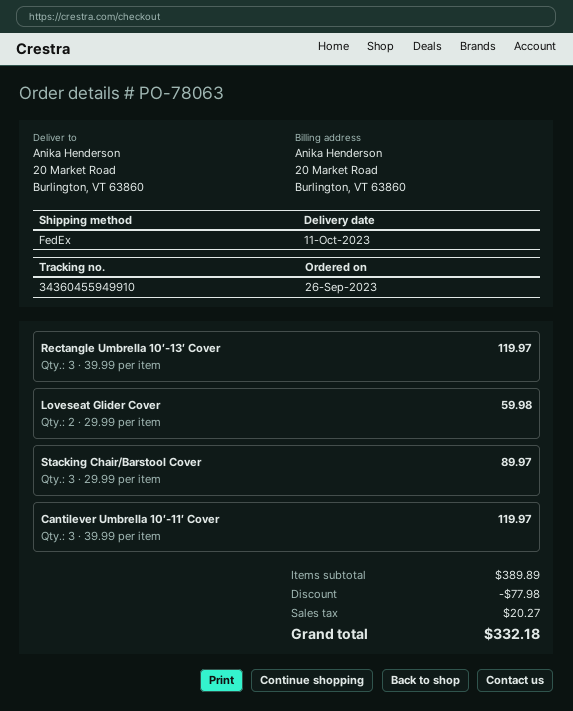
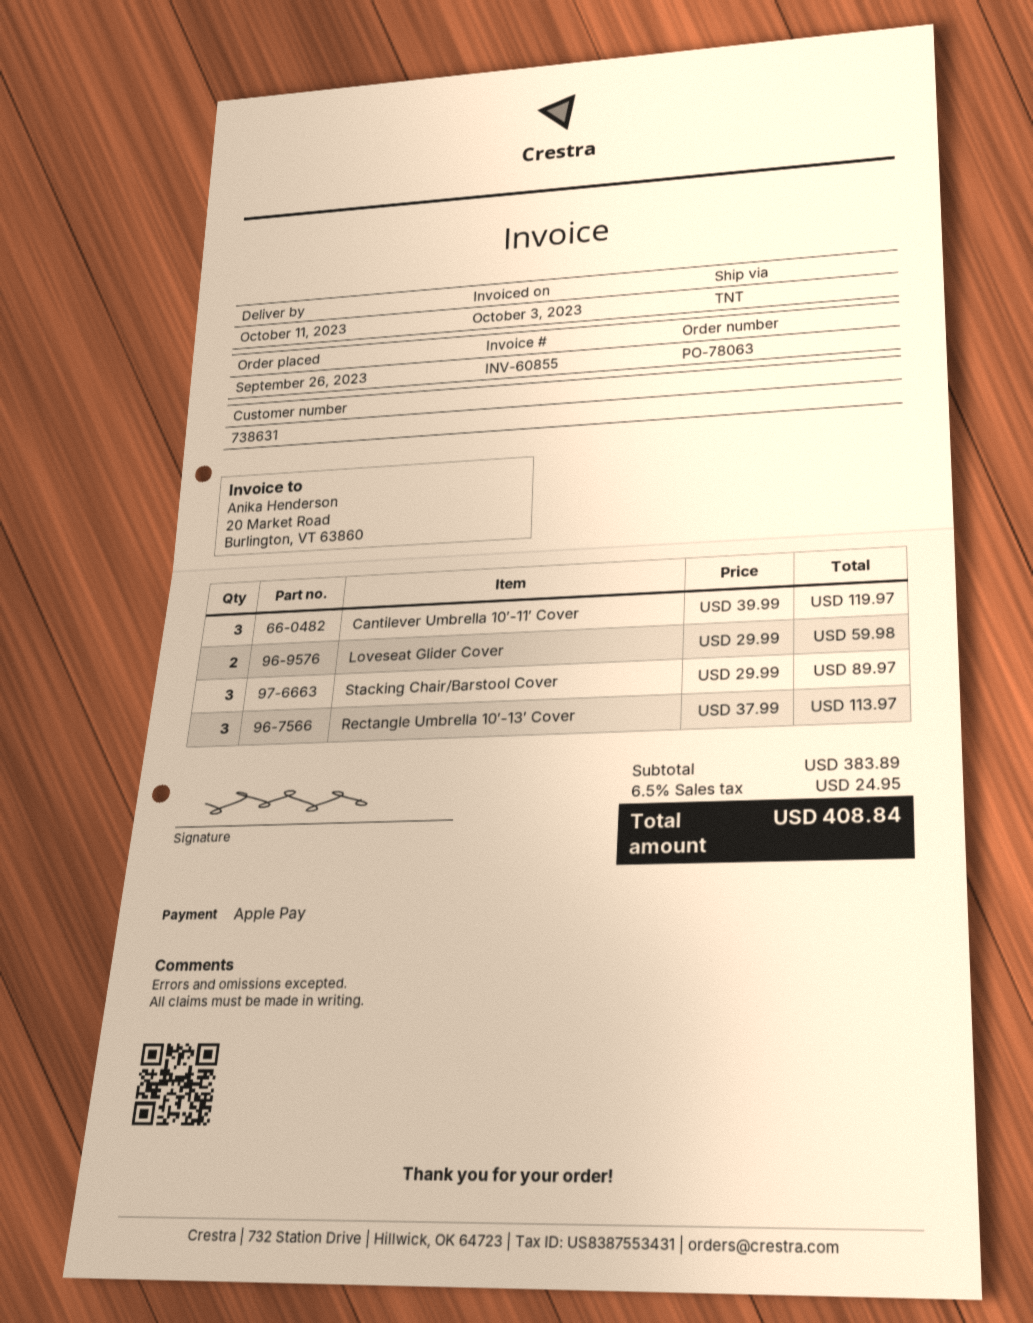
shipping method: FedEx -> TNT
Rectangle Umbrella 10′-13′ Cover: 3 x 39.99 = 119.97 -> 3 x 37.99 = 113.97
subtotal: 389.89 -> 383.89
discount: 77.98 -> none
tax: 20.27 -> 24.95
total: 332.18 -> 408.84

